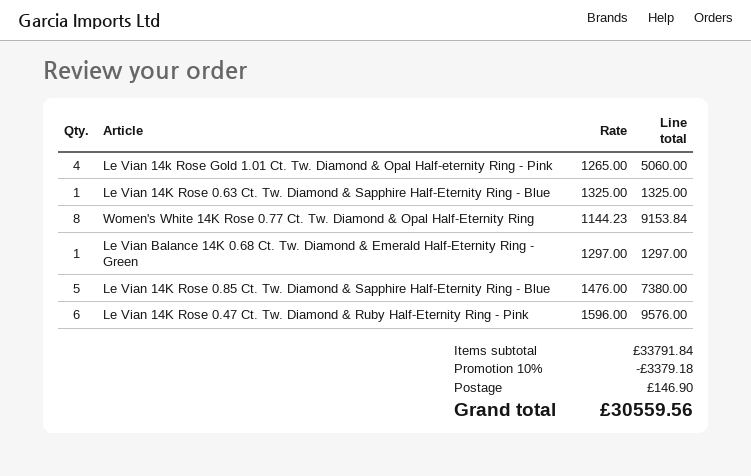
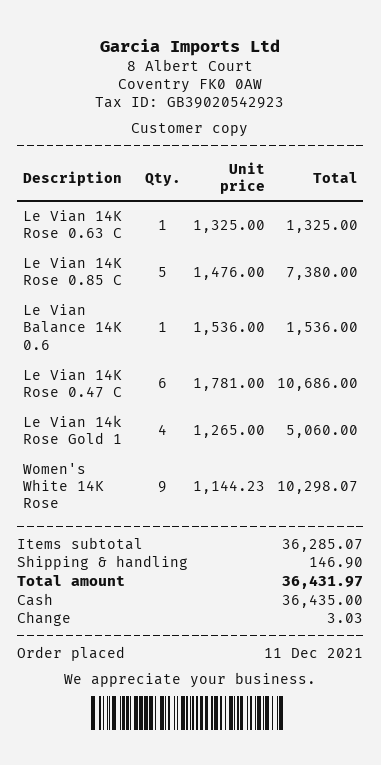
Women's White 14K Rose 0.77 Ct. Tw. Diamond & Opal Half-Eternity Ring: 8 x 1144.23 = 9153.84 -> 9 x 1144.23 = 10298.07
Le Vian Balance 14K 0.68 Ct. Tw. Diamond & Emerald Half-Eternity Ring - Green: 1 x 1297.00 = 1297.00 -> 1 x 1536.00 = 1536.00
Le Vian 14K Rose 0.47 Ct. Tw. Diamond & Ruby Half-Eternity Ring - Pink: 6 x 1596.00 = 9576.00 -> 6 x 1781.00 = 10686.00
subtotal: 33791.84 -> 36285.07
discount: 10% = 3379.18 -> none
total: 30559.56 -> 36431.97

